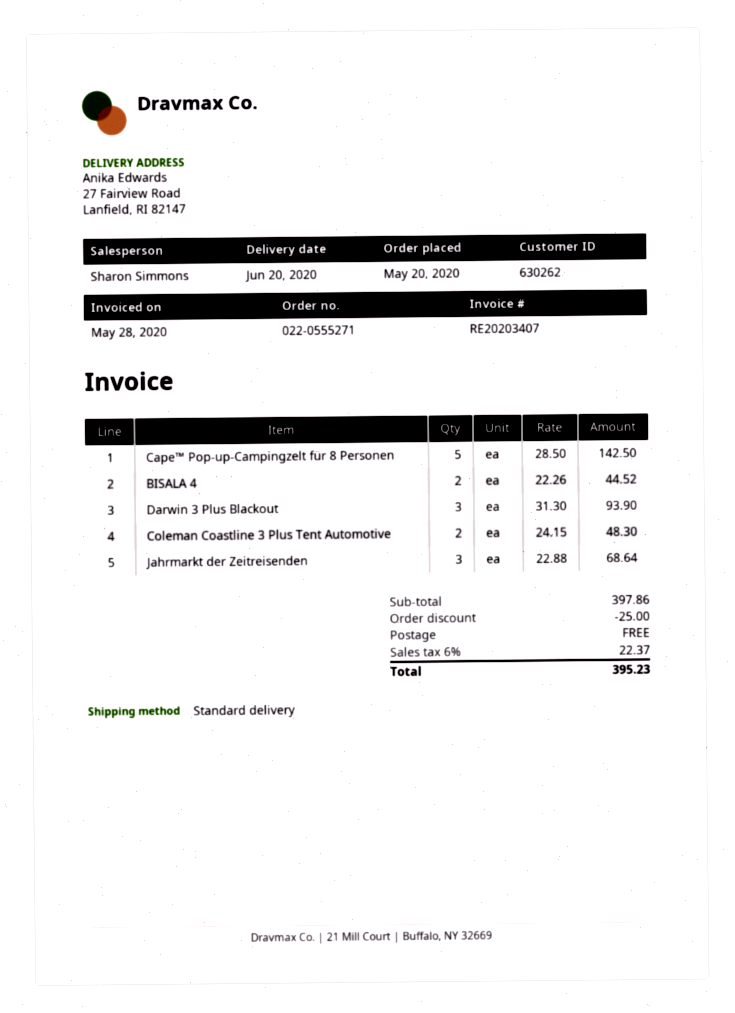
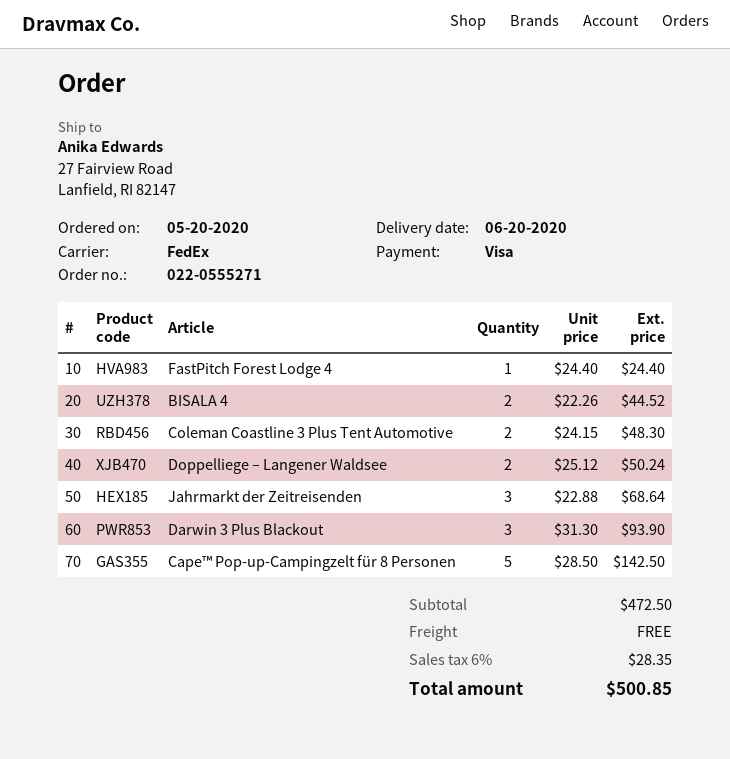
shipping method: standard -> FedEx
FastPitch Forest Lodge 4: none -> 1 x 24.40 = 24.40
Doppelliege – Langener Waldsee: none -> 2 x 25.12 = 50.24
subtotal: 397.86 -> 472.50
discount: 25.00 -> none
tax: 6% = 22.37 -> 6% = 28.35
total: 395.23 -> 500.85

